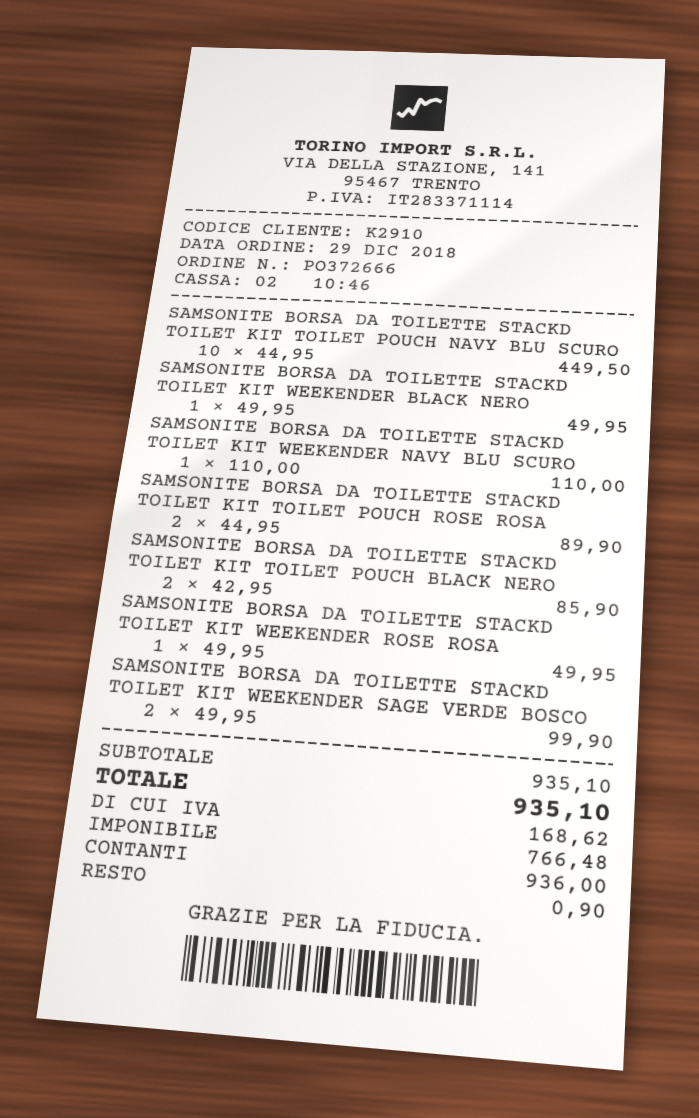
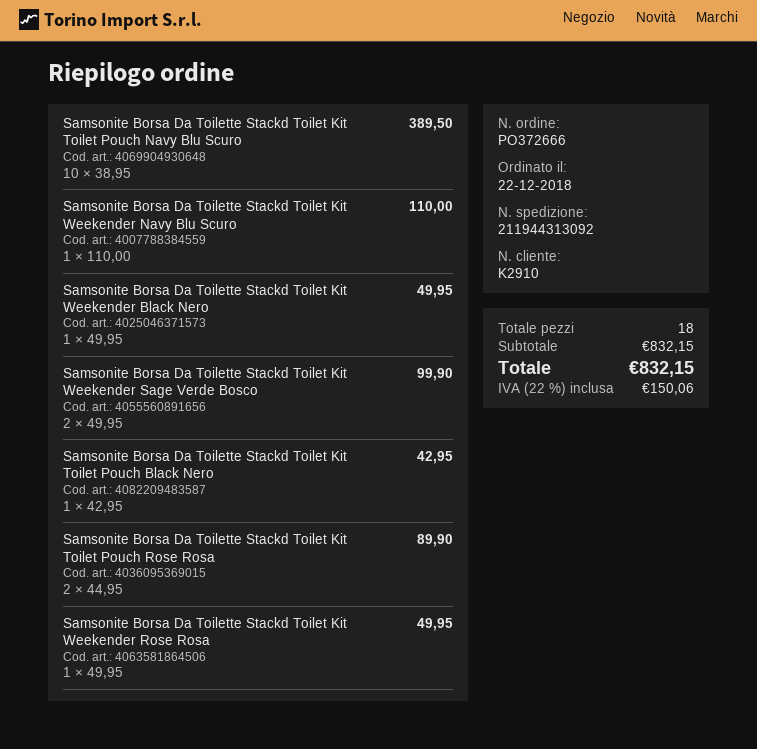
order date: 2018-12-29 -> 2018-12-22
SAMSONITE BORSA DA TOILETTE STACKD TOILET KIT TOILET POUCH NAVY BLU SCURO: 10 x 44.95 = 449.50 -> 10 x 38.95 = 389.50
SAMSONITE BORSA DA TOILETTE STACKD TOILET KIT TOILET POUCH BLACK NERO: 2 x 42.95 = 85.90 -> 1 x 42.95 = 42.95
subtotal: 935.10 -> 832.15
tax: 168.62 -> 150.06
total: 935.10 -> 832.15

